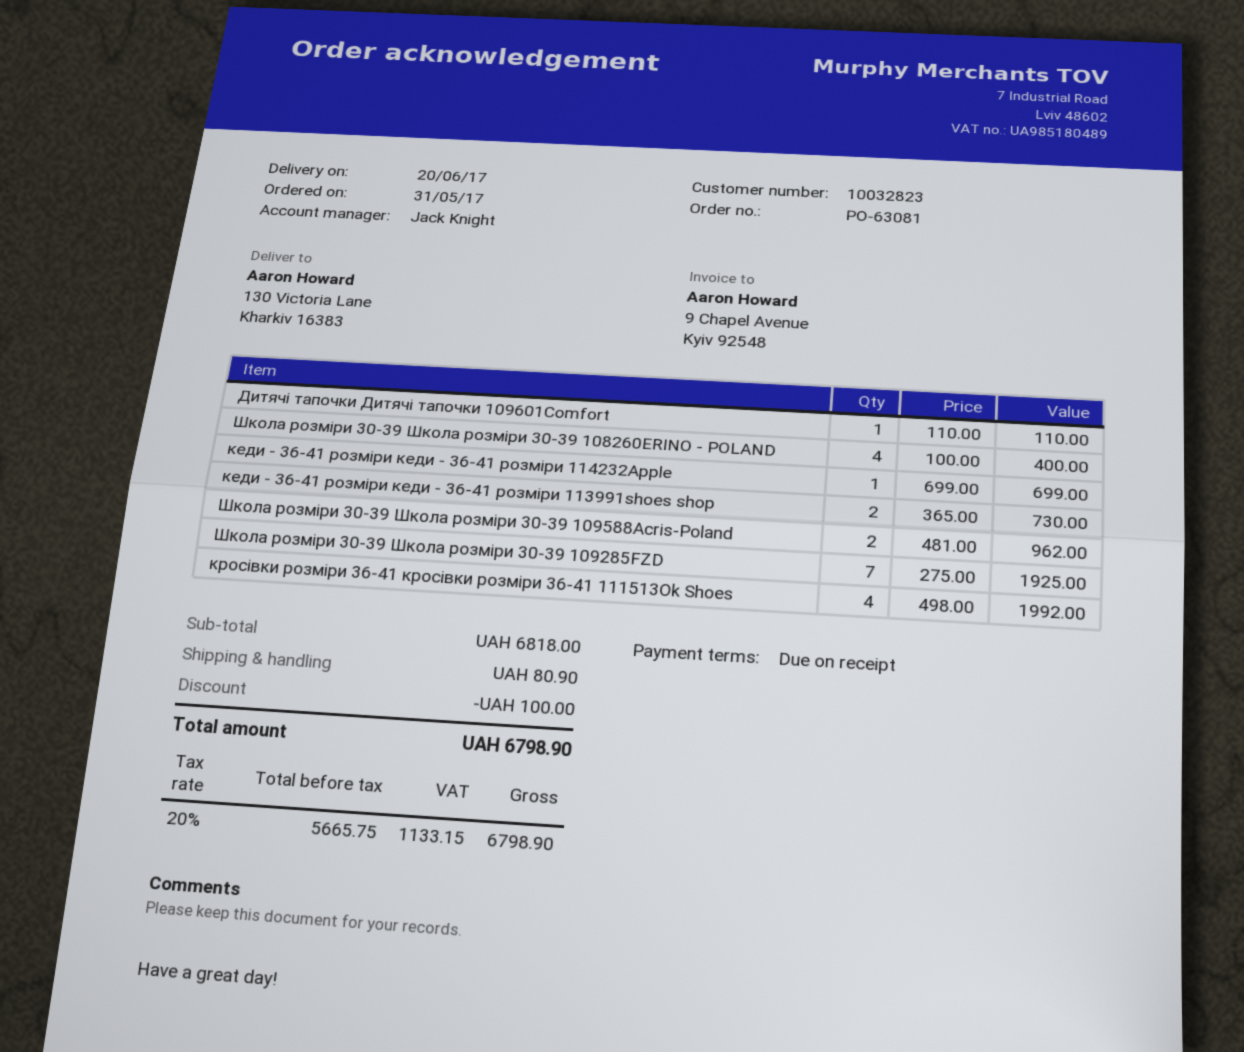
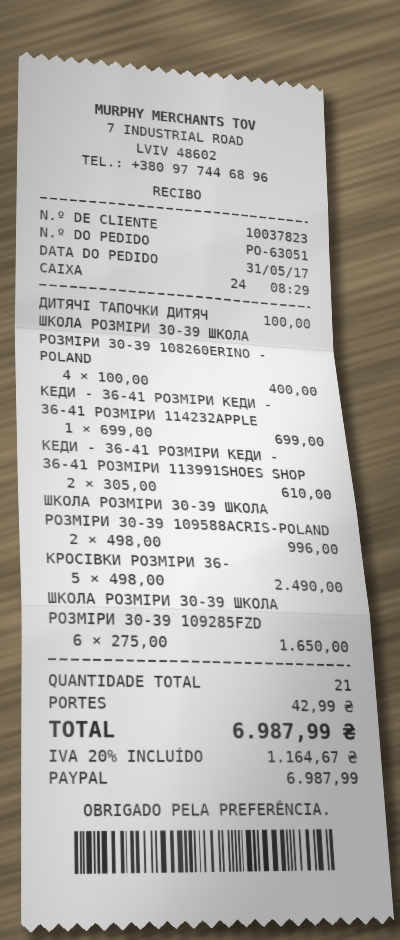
order number: PO-63081 -> PO-63051
customer number: 10032823 -> 10037823
Дитячі тапочки Дитячі тапочки 109601Comfort: 1 x 110.00 = 110.00 -> 1 x 100.00 = 100.00
кеди - 36-41 розміри кеди - 36-41 розміри 113991shoes shop: 2 x 365.00 = 730.00 -> 2 x 305.00 = 610.00
Школа розміри 30-39 Школа розміри 30-39 109588Acris-Poland: 2 x 481.00 = 962.00 -> 2 x 498.00 = 996.00
Школа розміри 30-39 Школа розміри 30-39 109285FZD: 7 x 275.00 = 1925.00 -> 6 x 275.00 = 1650.00
кросівки розміри 36-41 кросівки розміри 36-41 111513Ok Shoes: 4 x 498.00 = 1992.00 -> 5 x 498.00 = 2490.00
discount: 100.00 -> none
shipping: 80.90 -> 42.99
tax: 20% = 1133.15 -> 20% = 1164.67
total: 6798.90 -> 6987.99

